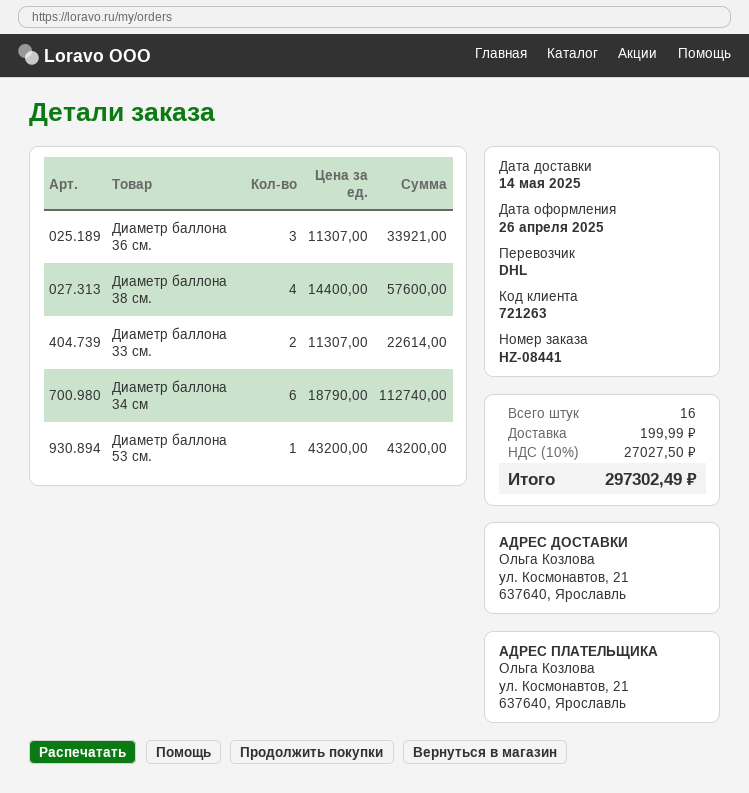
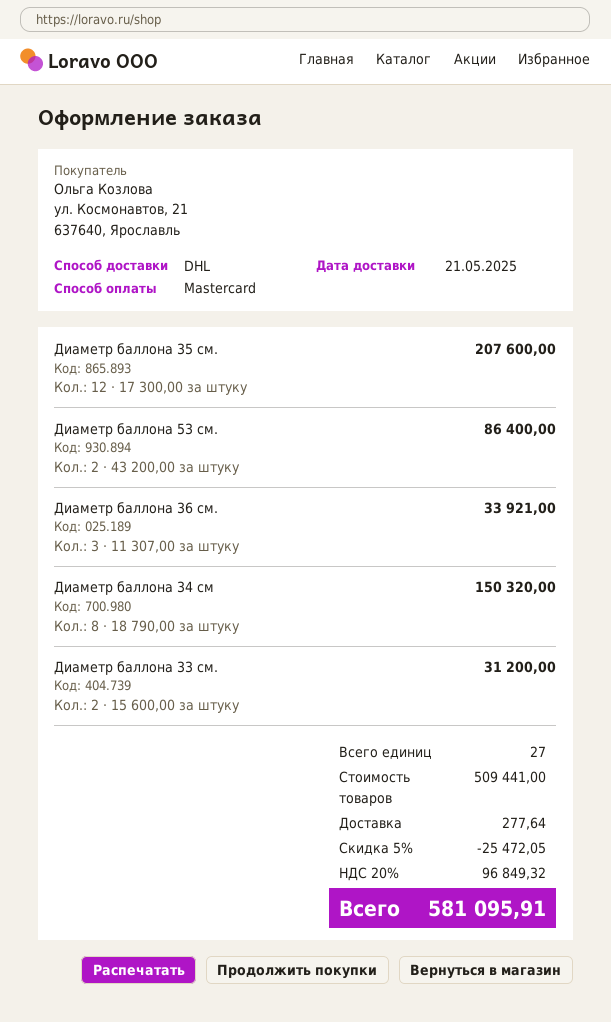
delivery date: 2025-05-14 -> 2025-05-21
Диаметр баллона 38 см.: 4 x 14400.00 = 57600.00 -> none
Диаметр баллона 33 см.: 2 x 11307.00 = 22614.00 -> 2 x 15600.00 = 31200.00
Диаметр баллона 34 см: 6 x 18790.00 = 112740.00 -> 8 x 18790.00 = 150320.00
Диаметр баллона 53 см.: 1 x 43200.00 = 43200.00 -> 2 x 43200.00 = 86400.00
Диаметр баллона 35 см.: none -> 12 x 17300.00 = 207600.00
total quantity: 16 -> 27
discount: none -> 5% = 25472.05
shipping: 199.99 -> 277.64
tax: 10% = 27027.50 -> 20% = 96849.32
total: 297302.49 -> 581095.91

